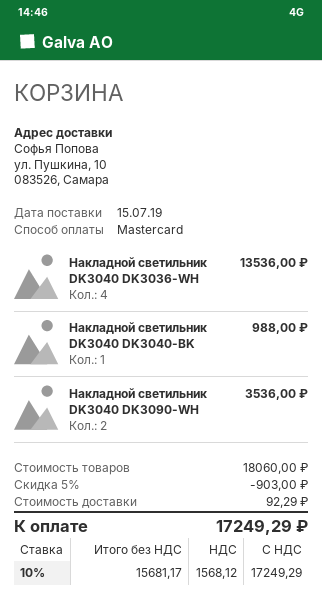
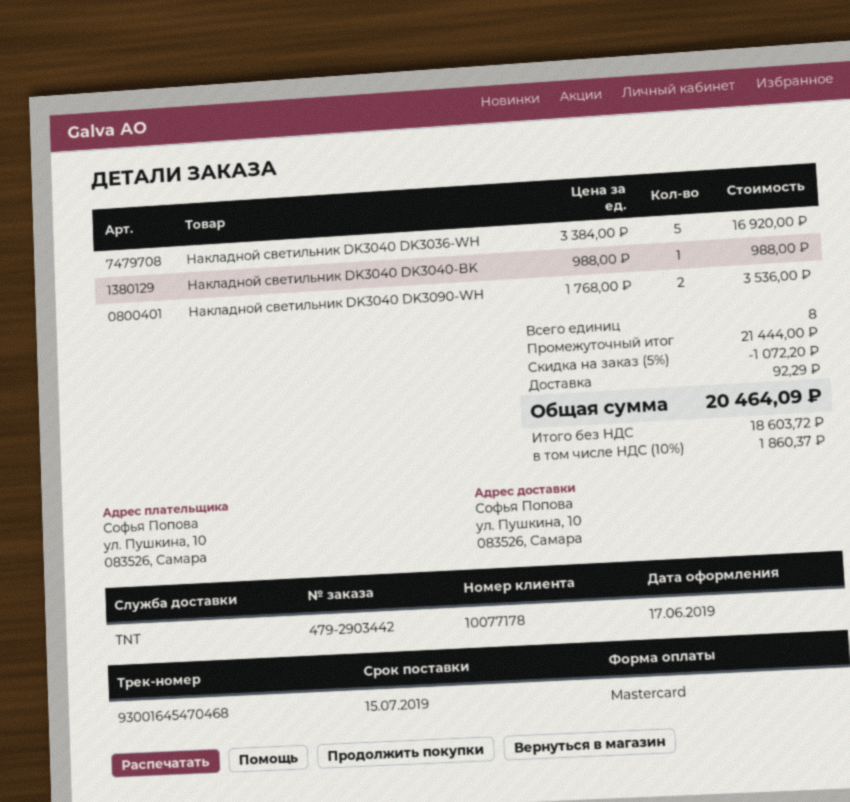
Накладной светильник DK3040 DK3036-WH: 4 for 13536.00 -> 5 for 16920.00
subtotal: 18060.00 -> 21444.00
discount: 5% = 903.00 -> 5% = 1072.20
net: 15681.17 -> 18603.72
tax: 10% = 1568.12 -> 10% = 1860.37
total: 17249.29 -> 20464.09

